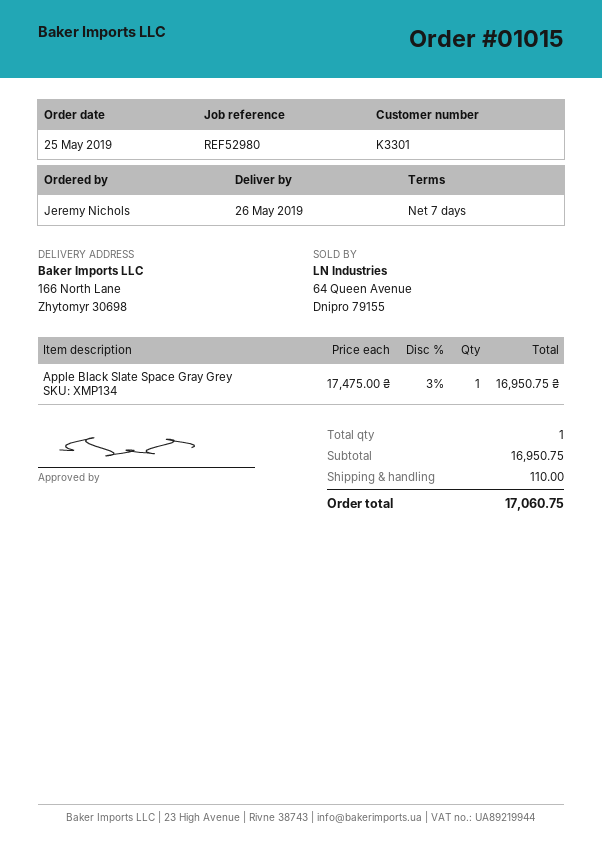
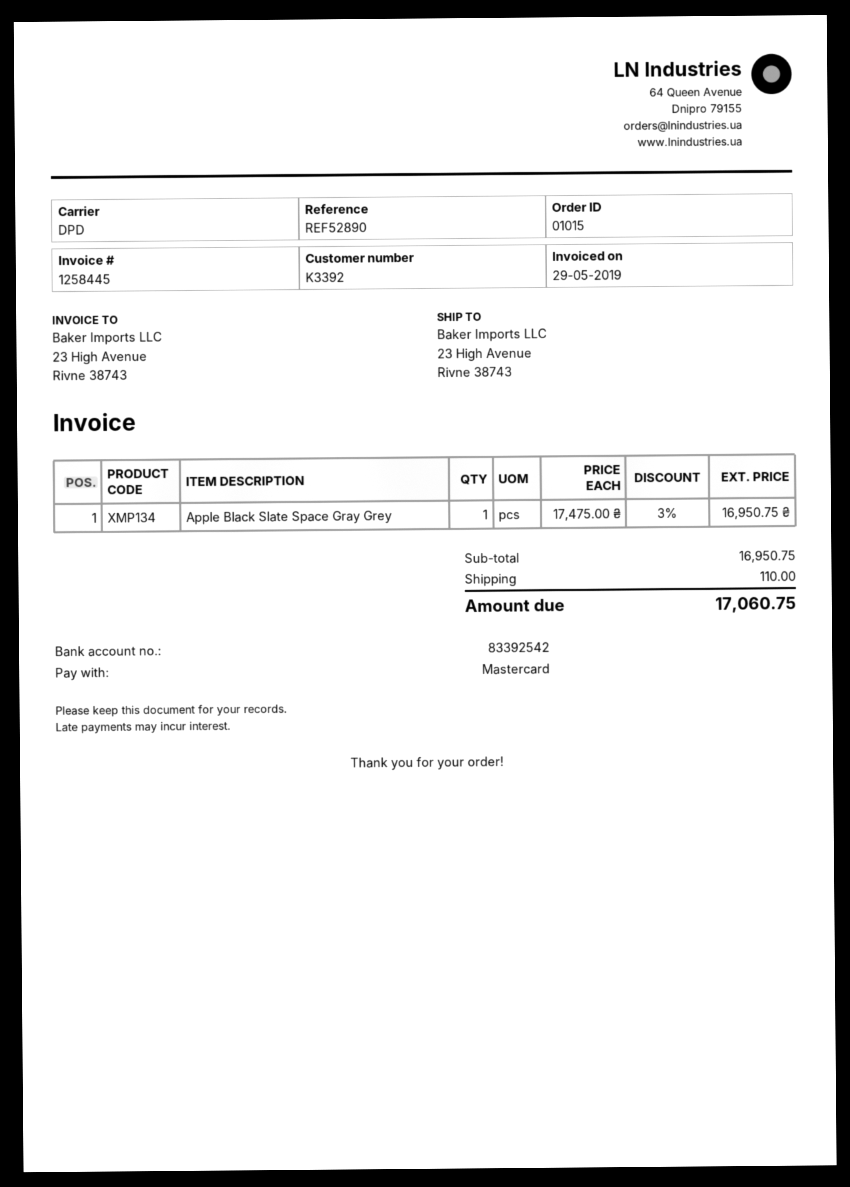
customer number: K3301 -> K3392
reference: REF52980 -> REF52890
ship to: 166 North Lane, Zhytomyr 30698 -> 23 High Avenue, Rivne 38743

